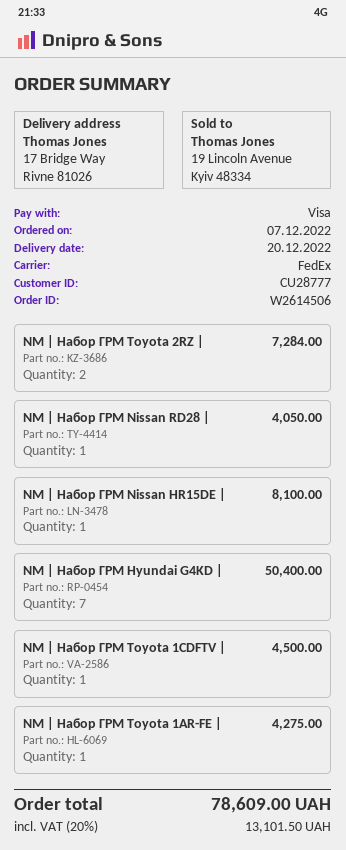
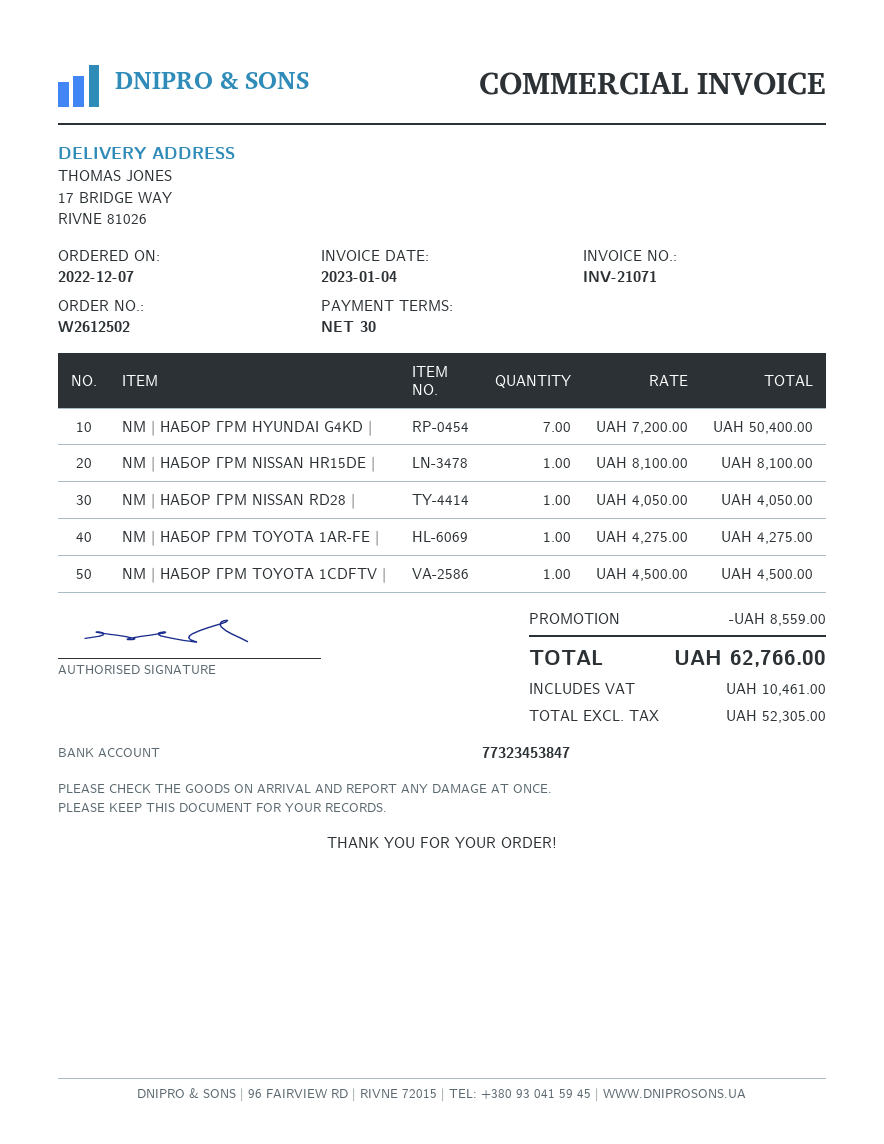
order number: W2614506 -> W2612502
NM | Набор ГРМ Toyota 2RZ |: 2 for 7284.00 -> none
discount: none -> 8559.00
tax: 13101.50 -> 10461.00
total: 78609.00 -> 62766.00

